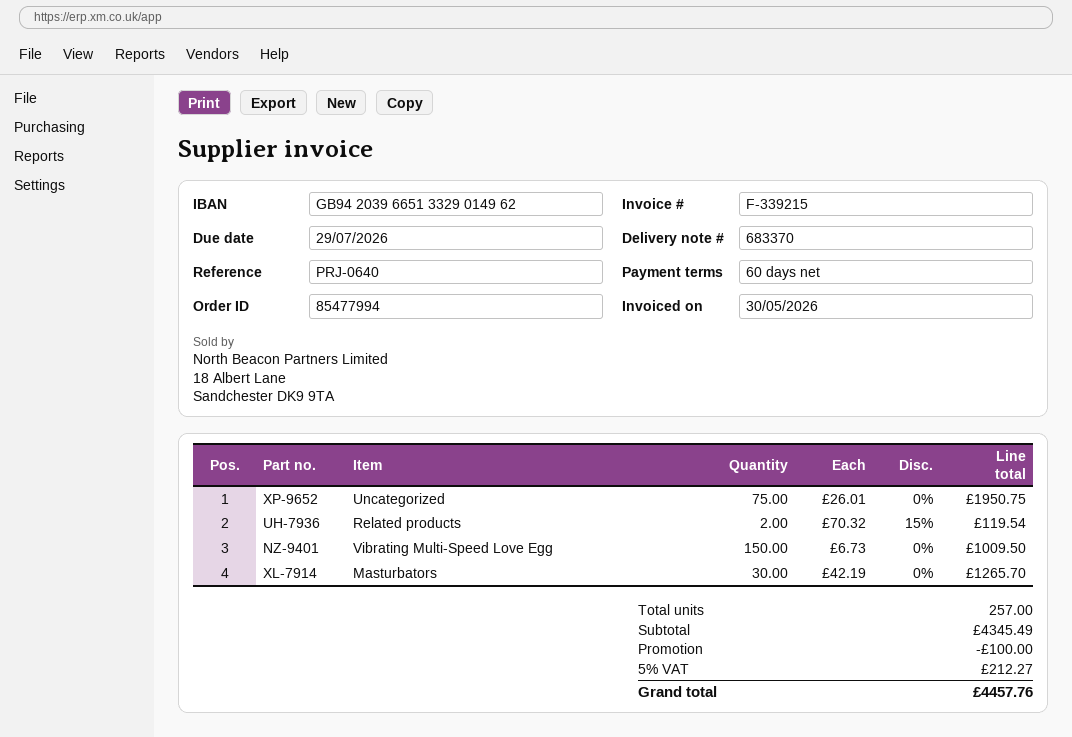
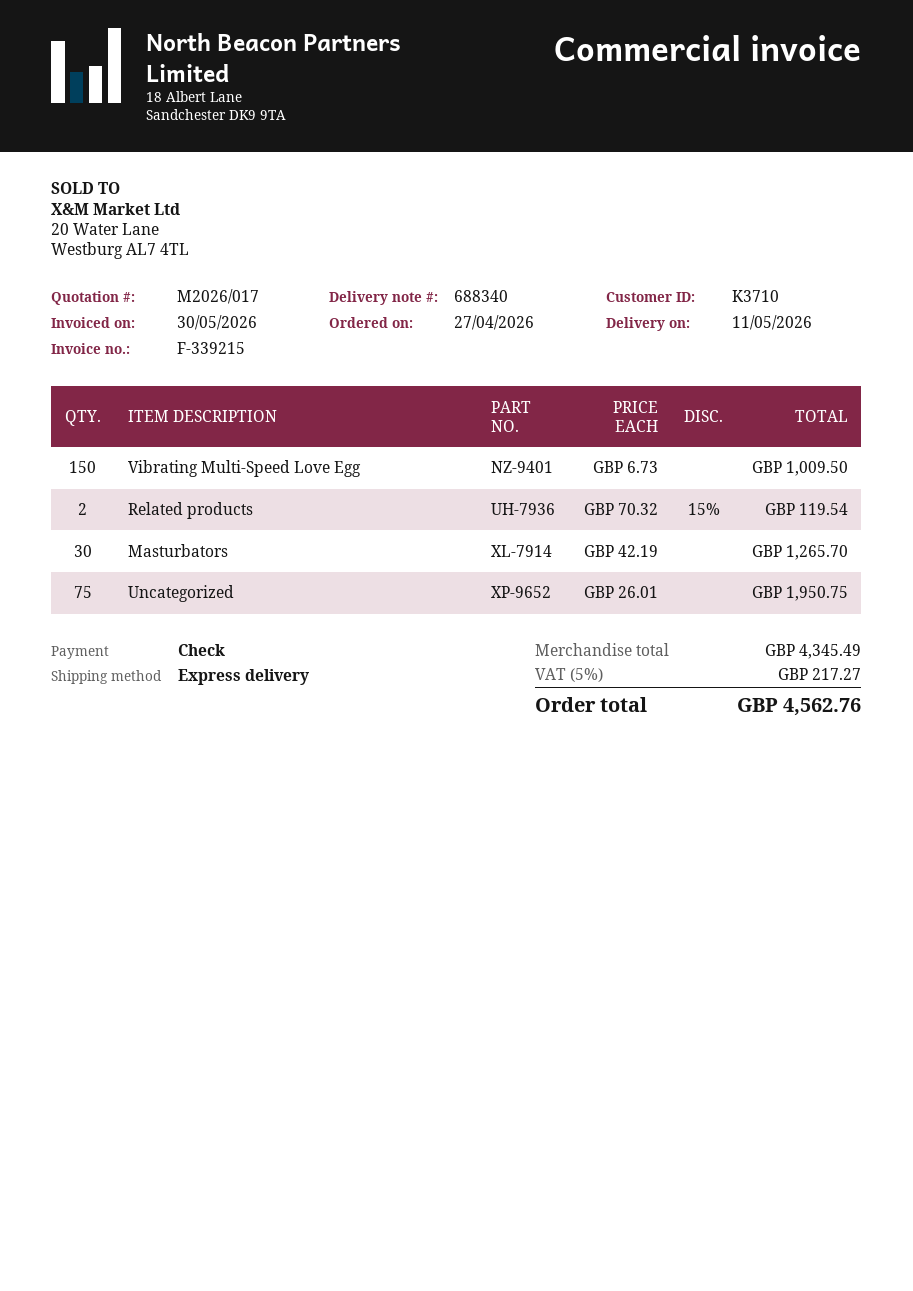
delivery note number: 683370 -> 688340
discount: 100.00 -> none
tax: 5% = 212.27 -> 5% = 217.27
total: 4457.76 -> 4562.76

